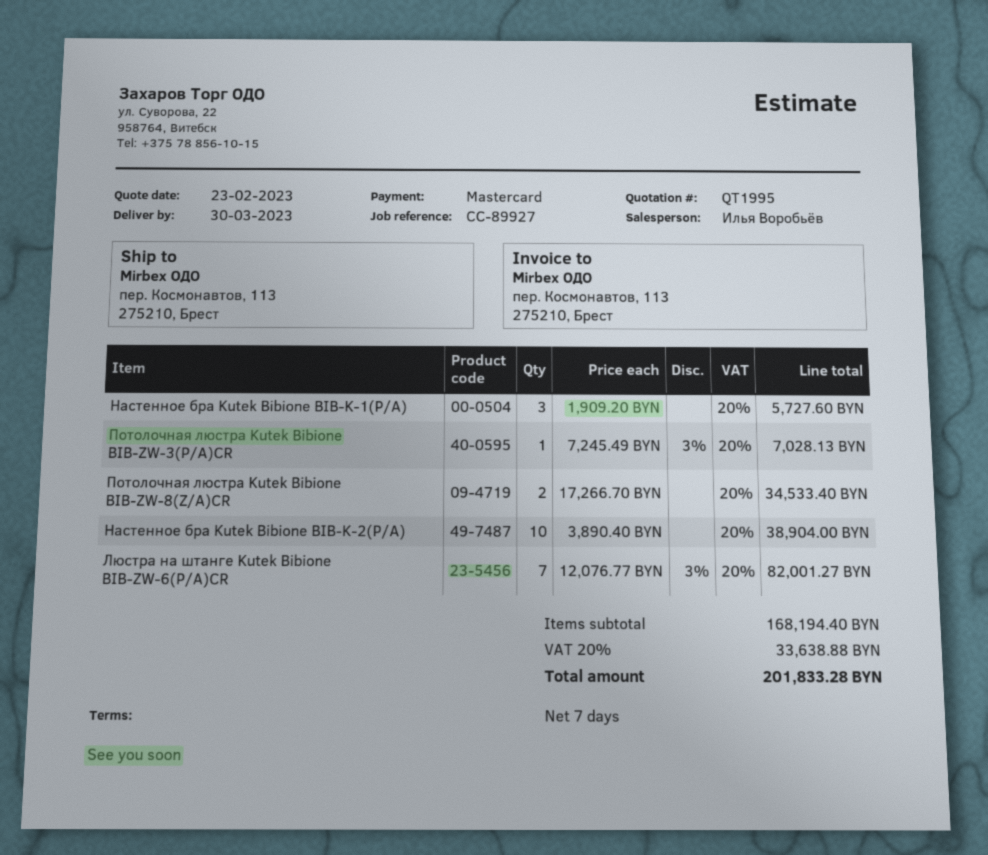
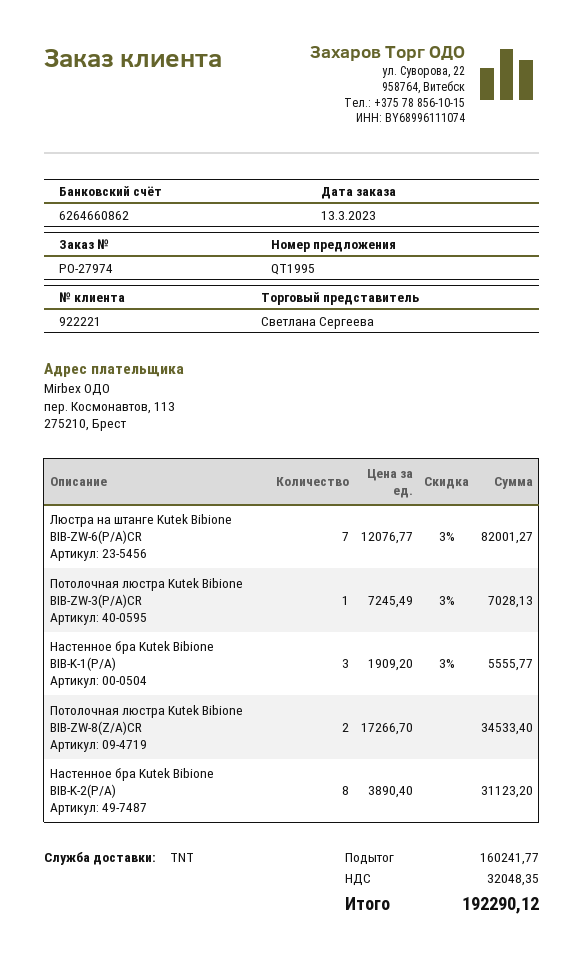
sales rep: Илья Воробьёв -> Светлана Сергеева
Настенное бра Kutek Bibione BIB-K-1(P/A): 3 x 1909.20 = 5727.60 -> 3 x 1909.20 - 3% = 5555.77
Настенное бра Kutek Bibione BIB-K-2(P/A): 10 x 3890.40 = 38904.00 -> 8 x 3890.40 = 31123.20
subtotal: 168194.40 -> 160241.77
tax: 33638.88 -> 32048.35
total: 201833.28 -> 192290.12

